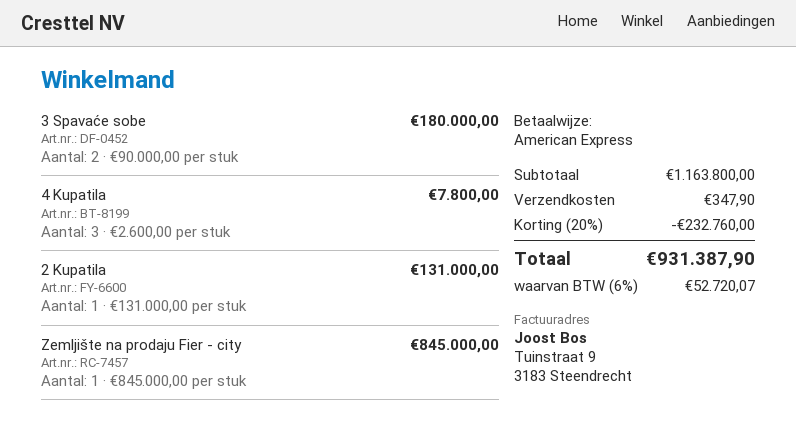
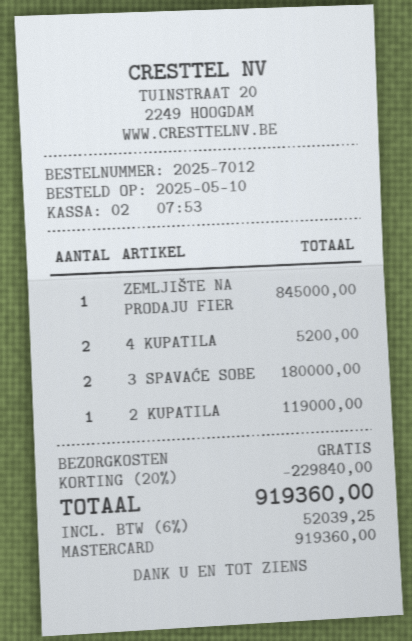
payment method: American Express -> Mastercard
4 Kupatila: 3 for 7800.00 -> 2 for 5200.00
2 Kupatila: 1 for 131000.00 -> 1 for 119000.00
discount: 20% = 232760.00 -> 20% = 229840.00
shipping: 347.90 -> 0.00
tax: 6% = 52720.07 -> 6% = 52039.25
total: 931387.90 -> 919360.00

